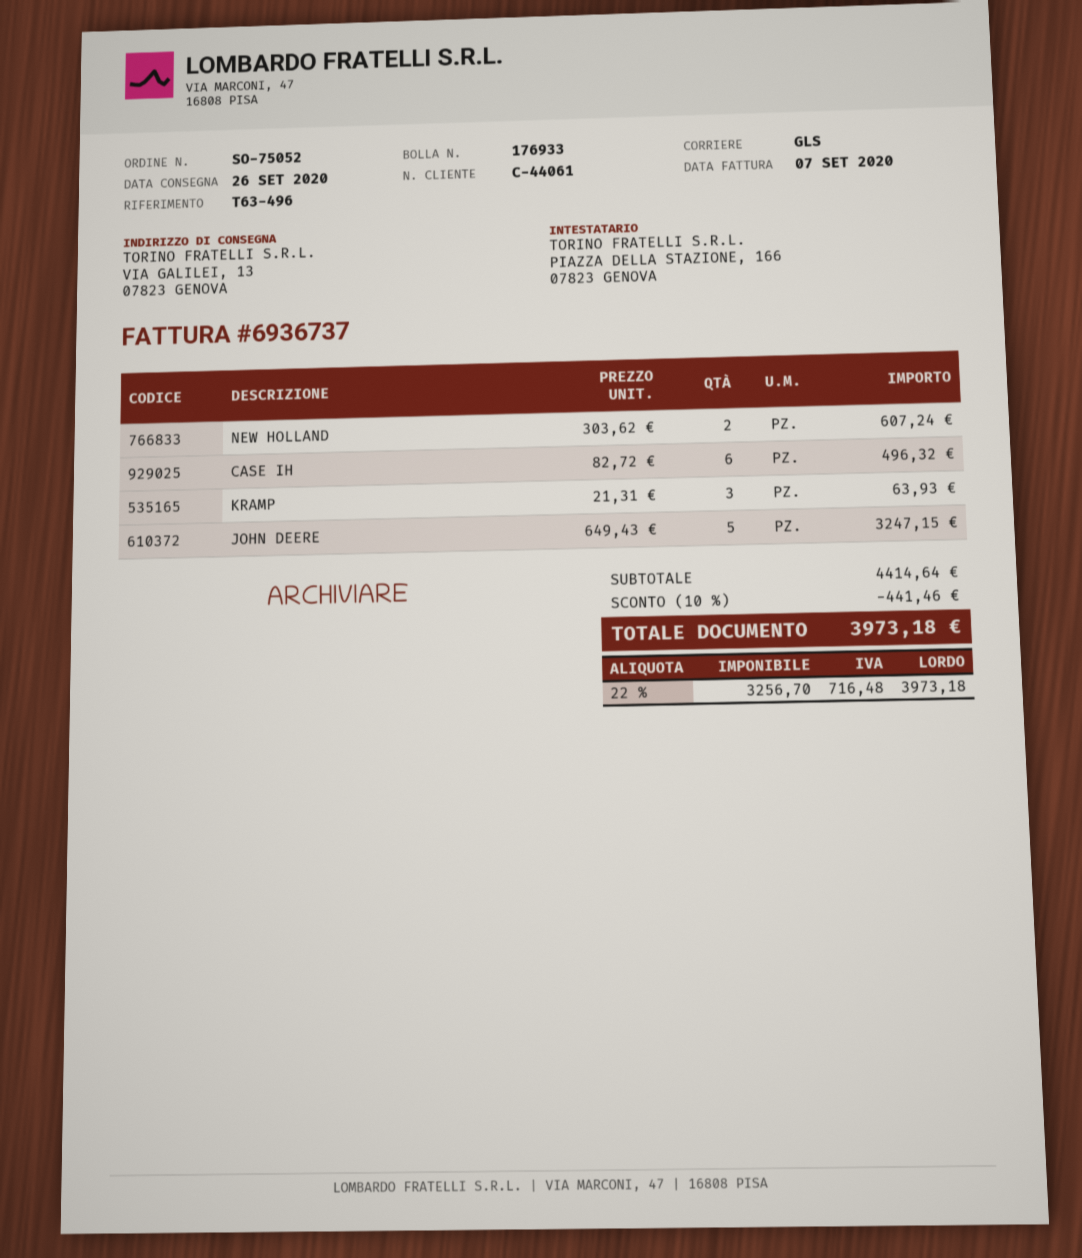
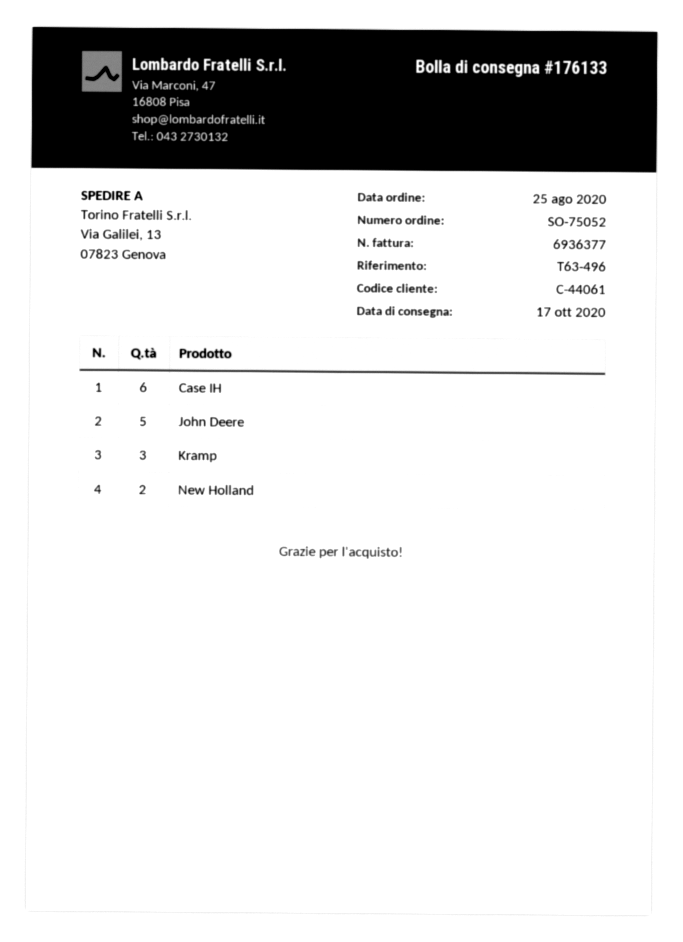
delivery note number: 176933 -> 176133
delivery date: 2020-09-26 -> 2020-10-17
invoice number: 6936737 -> 6936377

